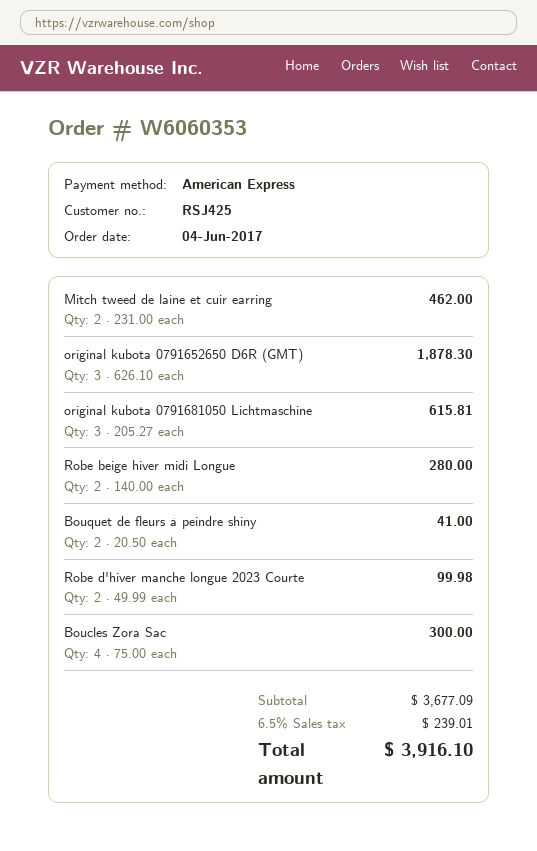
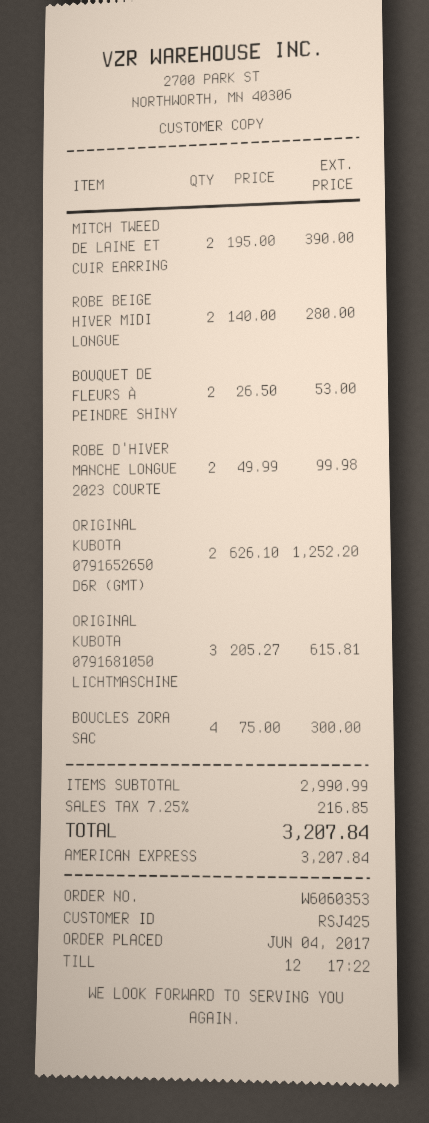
Mitch tweed de laine et cuir earring: 2 x 231.00 = 462.00 -> 2 x 195.00 = 390.00
original kubota 0791652650 D6R (GMT): 3 x 626.10 = 1878.30 -> 2 x 626.10 = 1252.20
Bouquet de fleurs à peindre shiny: 2 x 20.50 = 41.00 -> 2 x 26.50 = 53.00
subtotal: 3677.09 -> 2990.99
tax: 6.5% = 239.01 -> 7.25% = 216.85
total: 3916.10 -> 3207.84

